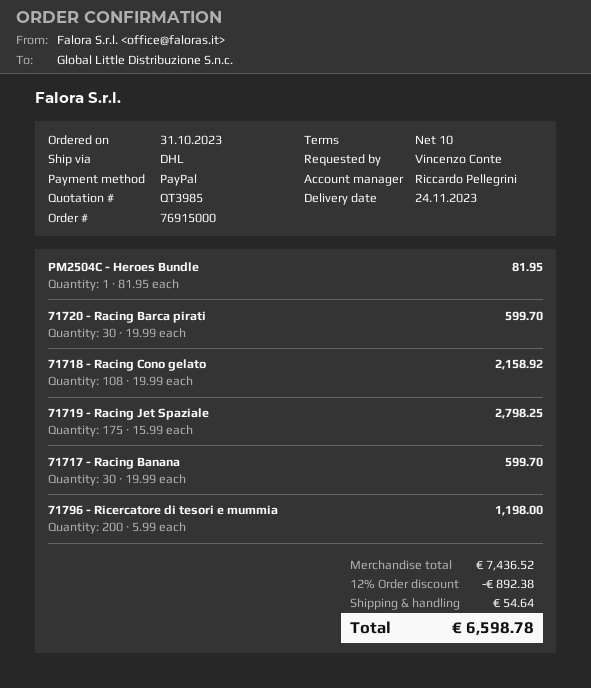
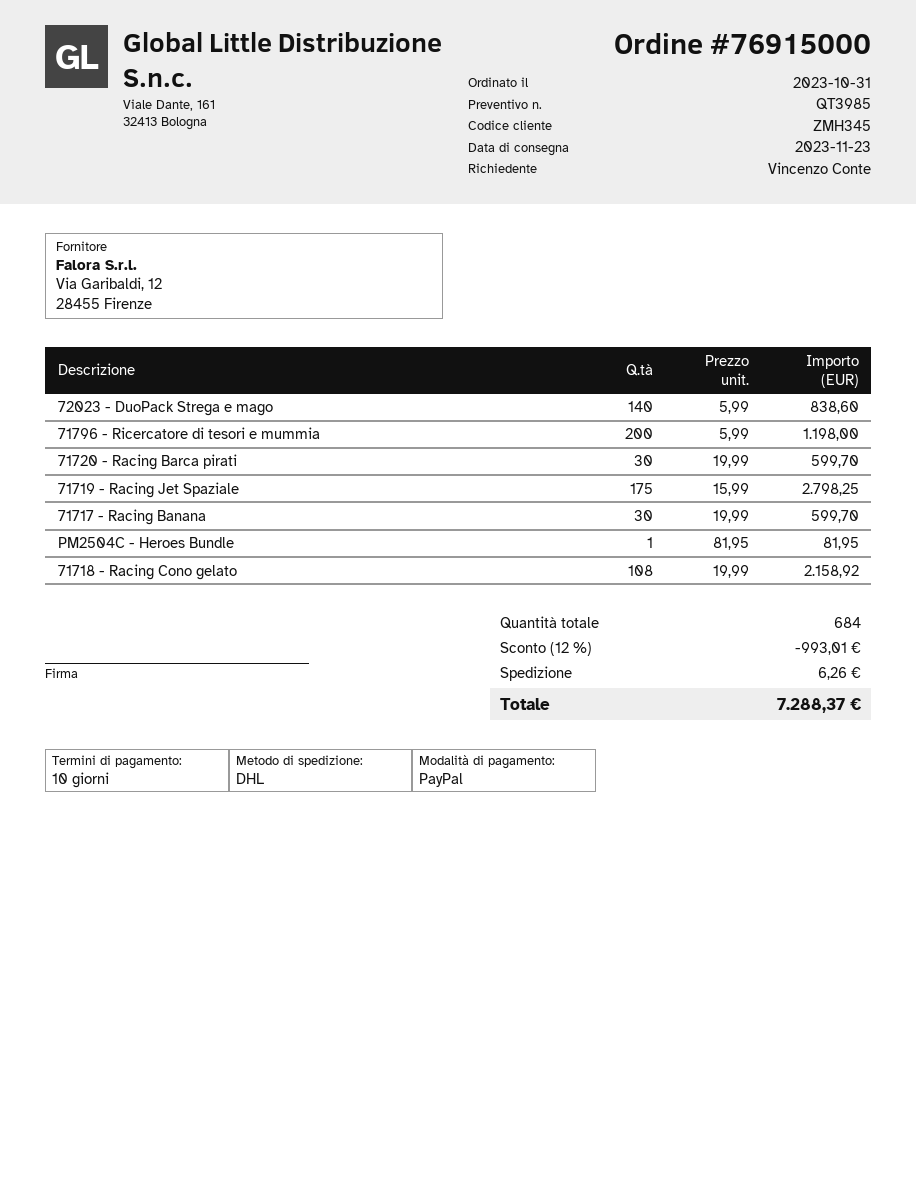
delivery date: 2023-11-24 -> 2023-11-23
72023 - DuoPack Strega e mago: none -> 140 x 5.99 = 838.60
discount: 12% = 892.38 -> 12% = 993.01
shipping: 54.64 -> 6.26
total: 6598.78 -> 7288.37

